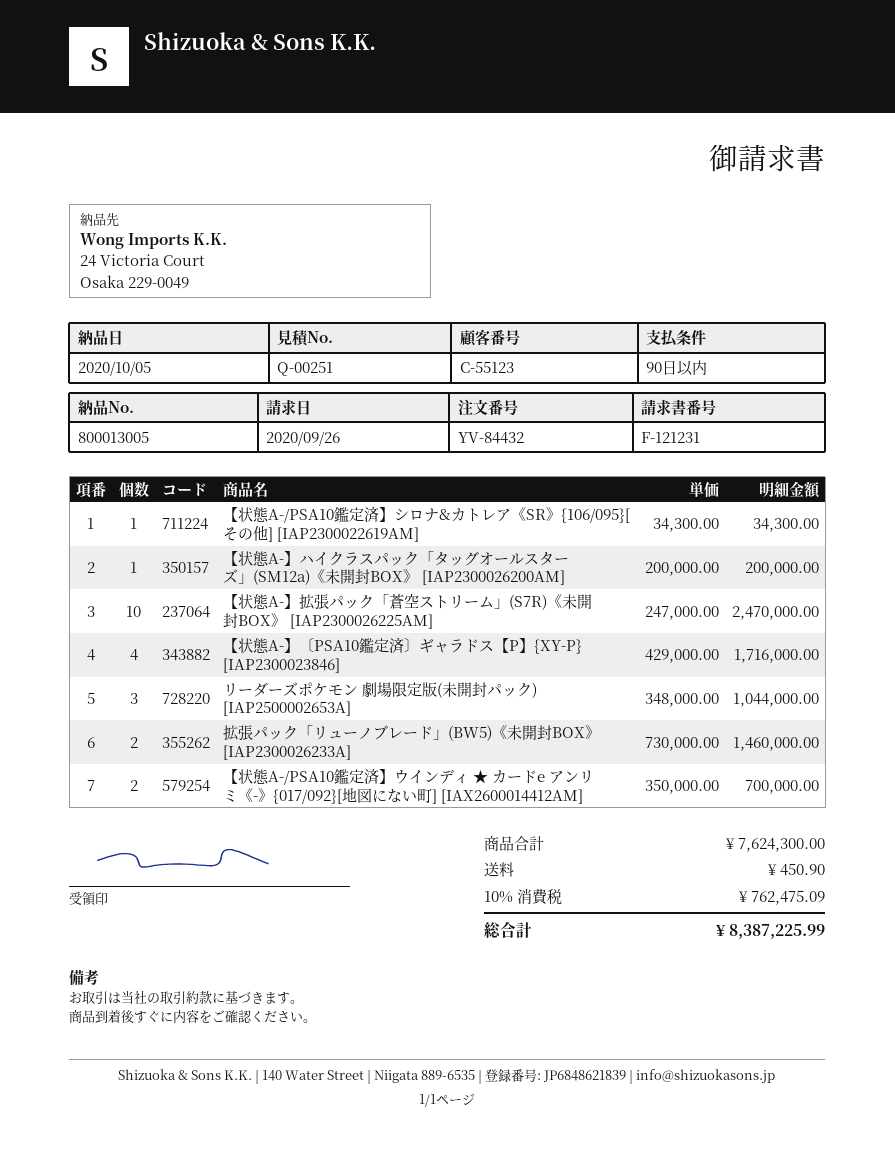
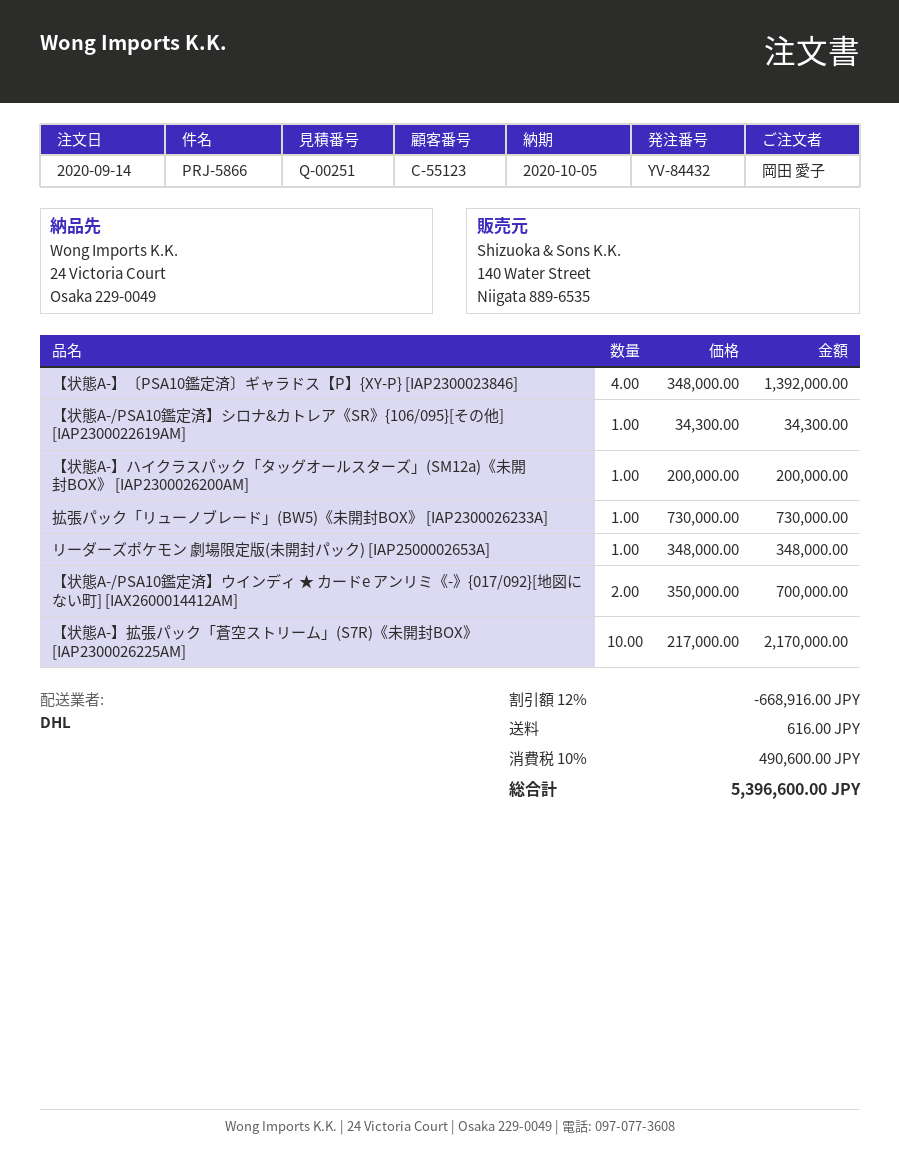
【状態A-】拡張パック「蒼空ストリーム」(S7R)《未開封BOX》 [IAP2300026225AM]: 10 x 247000.00 = 2470000.00 -> 10 x 217000.00 = 2170000.00
【状態A-】〔PSA10鑑定済〕ギャラドス【P】{XY-P} [IAP2300023846]: 4 x 429000.00 = 1716000.00 -> 4 x 348000.00 = 1392000.00
リーダーズポケモン 劇場限定版(未開封パック) [IAP2500002653A]: 3 x 348000.00 = 1044000.00 -> 1 x 348000.00 = 348000.00
拡張パック「リューノブレード」(BW5)《未開封BOX》 [IAP2300026233A]: 2 x 730000.00 = 1460000.00 -> 1 x 730000.00 = 730000.00
discount: none -> 12% = 668916.00
shipping: 450.90 -> 616.00
tax: 10% = 762475.09 -> 10% = 490600.00
total: 8387225.99 -> 5396600.00

